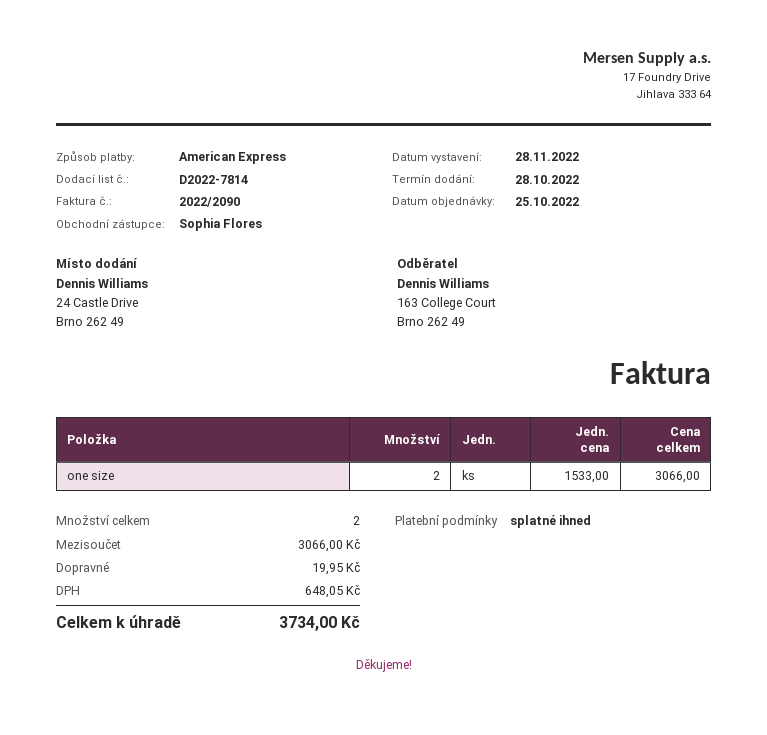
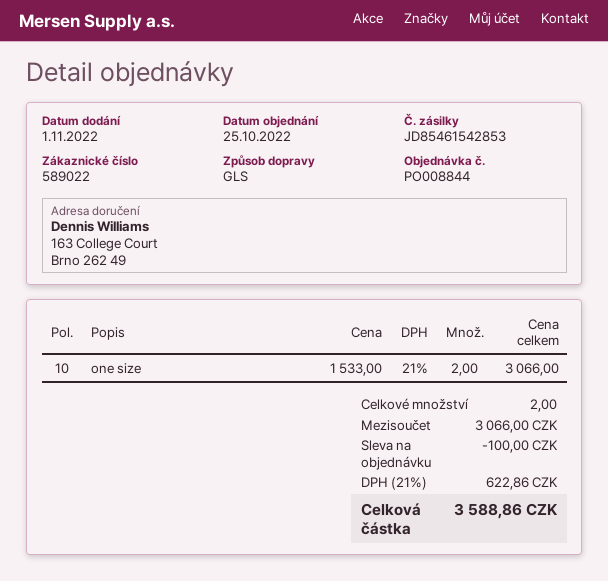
delivery date: 2022-10-28 -> 2022-11-01
ship to: 24 Castle Drive, Brno 262 49 -> 163 College Court, Brno 262 49
discount: none -> 100.00
shipping: 19.95 -> none
tax: 648.05 -> 622.86
total: 3734.00 -> 3588.86

